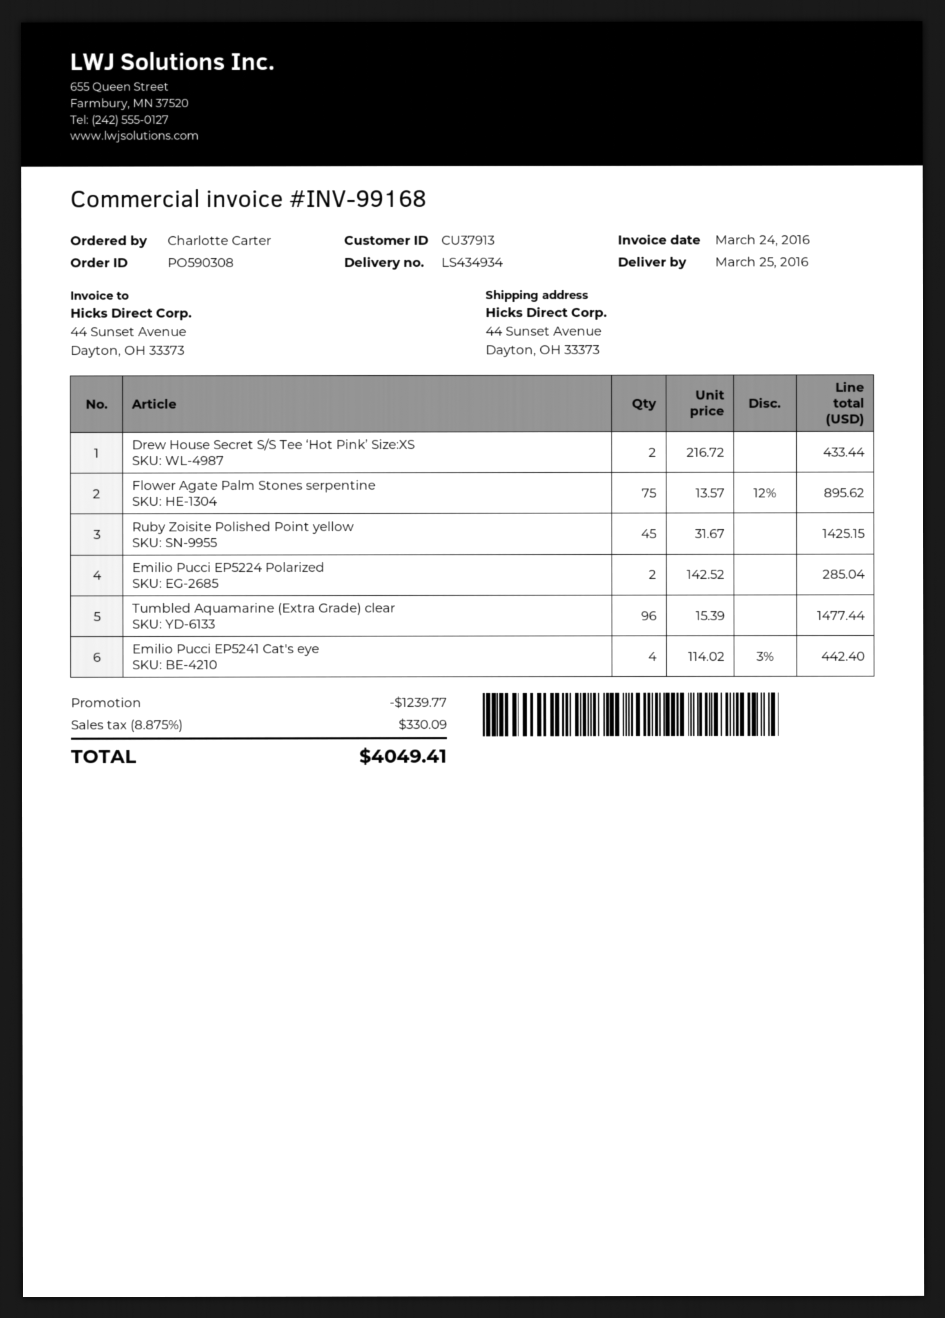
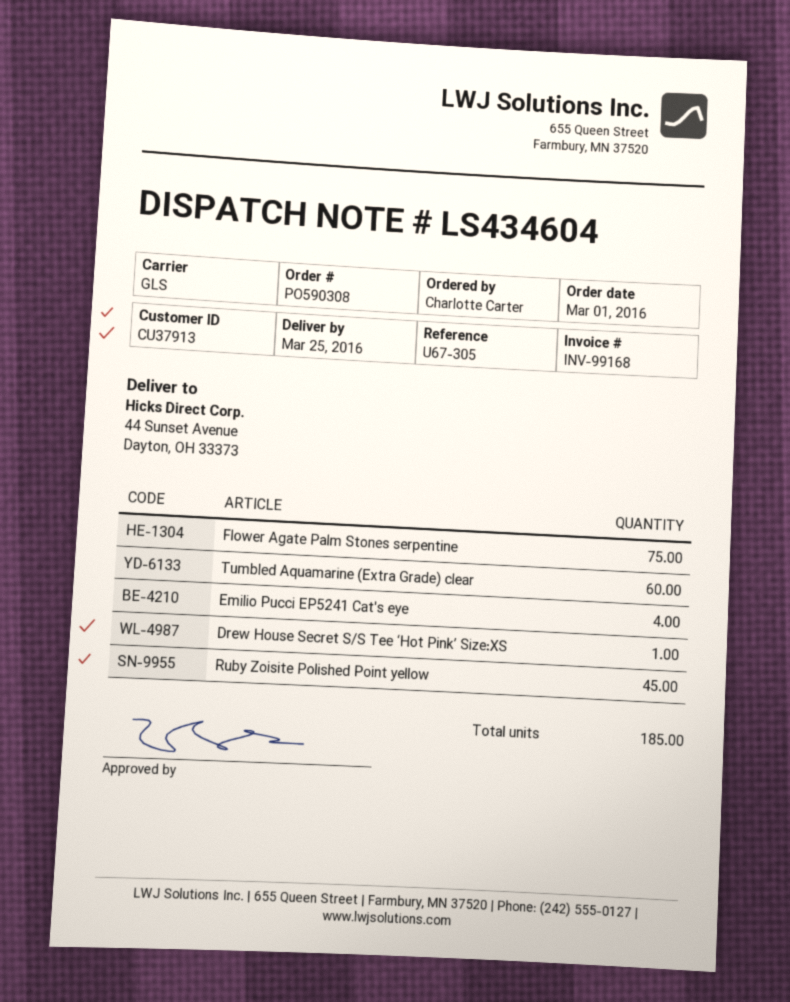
delivery note number: LS434934 -> LS434604
Drew House Secret S/S Tee ‘Hot Pink’ Size:XS: 2 -> 1
Emilio Pucci EP5224 Polarized: 2 -> none
Tumbled Aquamarine (Extra Grade) clear: 96 -> 60

